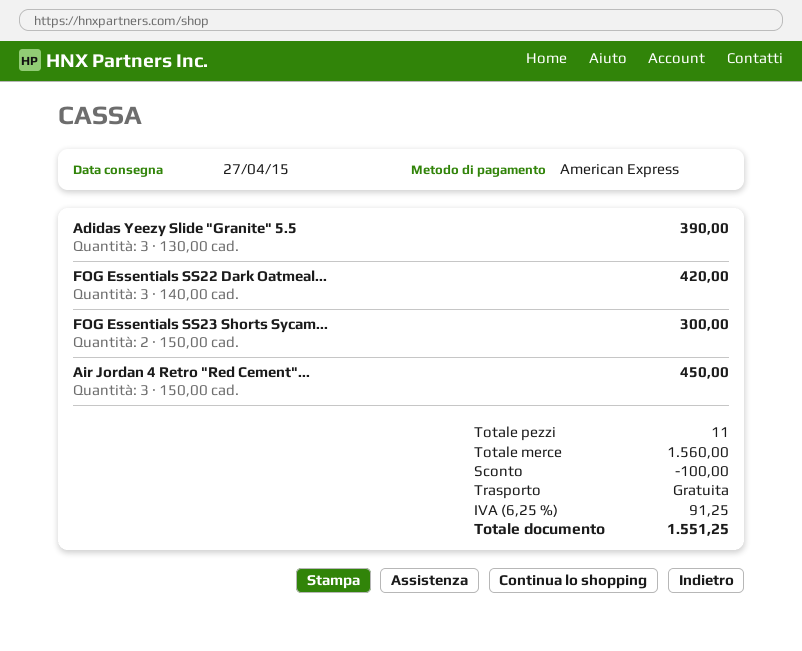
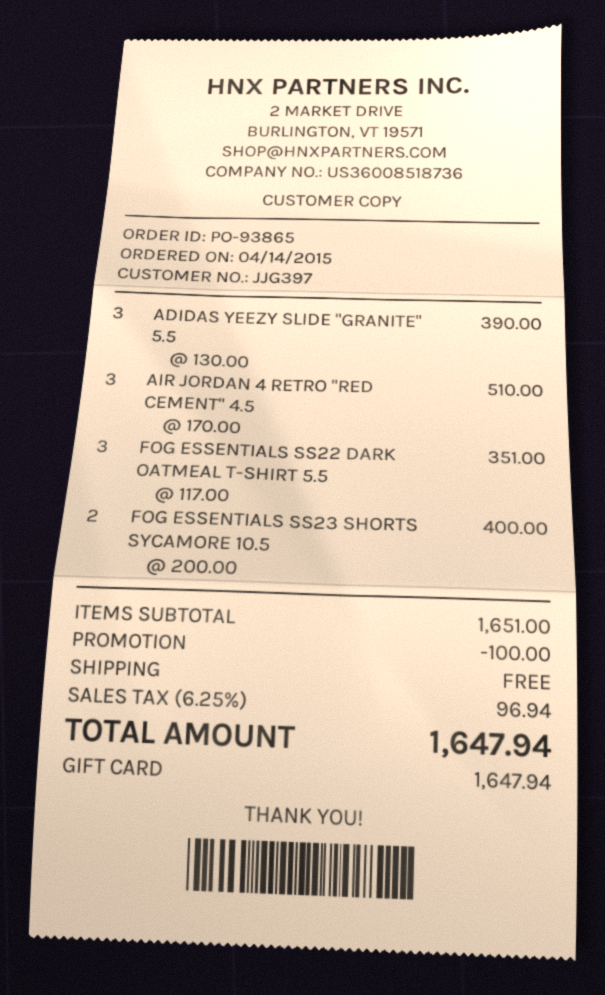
payment method: American Express -> gift card
FOG Essentials SS22 Dark Oatmeal...: 3 x 140.00 = 420.00 -> 3 x 117.00 = 351.00
FOG Essentials SS23 Shorts Sycam...: 2 x 150.00 = 300.00 -> 2 x 200.00 = 400.00
Air Jordan 4 Retro "Red Cement"...: 3 x 150.00 = 450.00 -> 3 x 170.00 = 510.00
subtotal: 1560.00 -> 1651.00
tax: 6.25% = 91.25 -> 6.25% = 96.94
total: 1551.25 -> 1647.94

